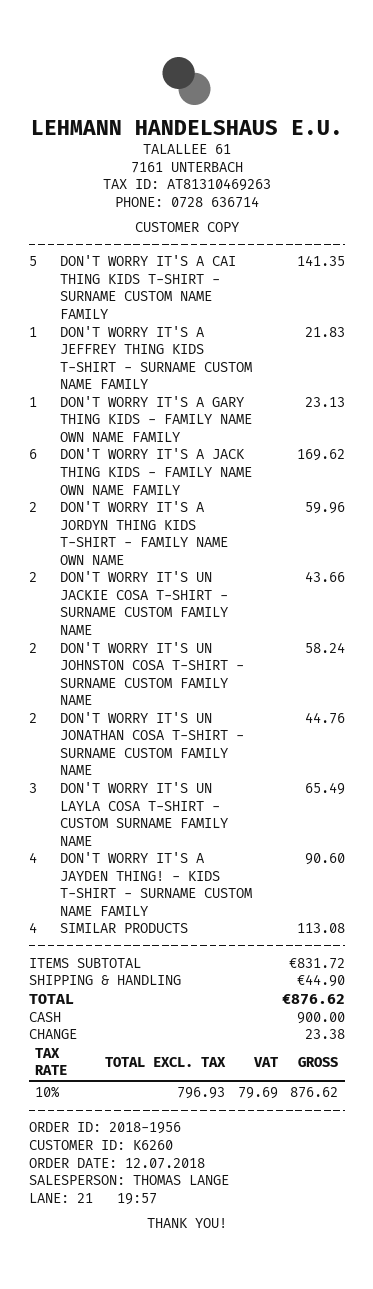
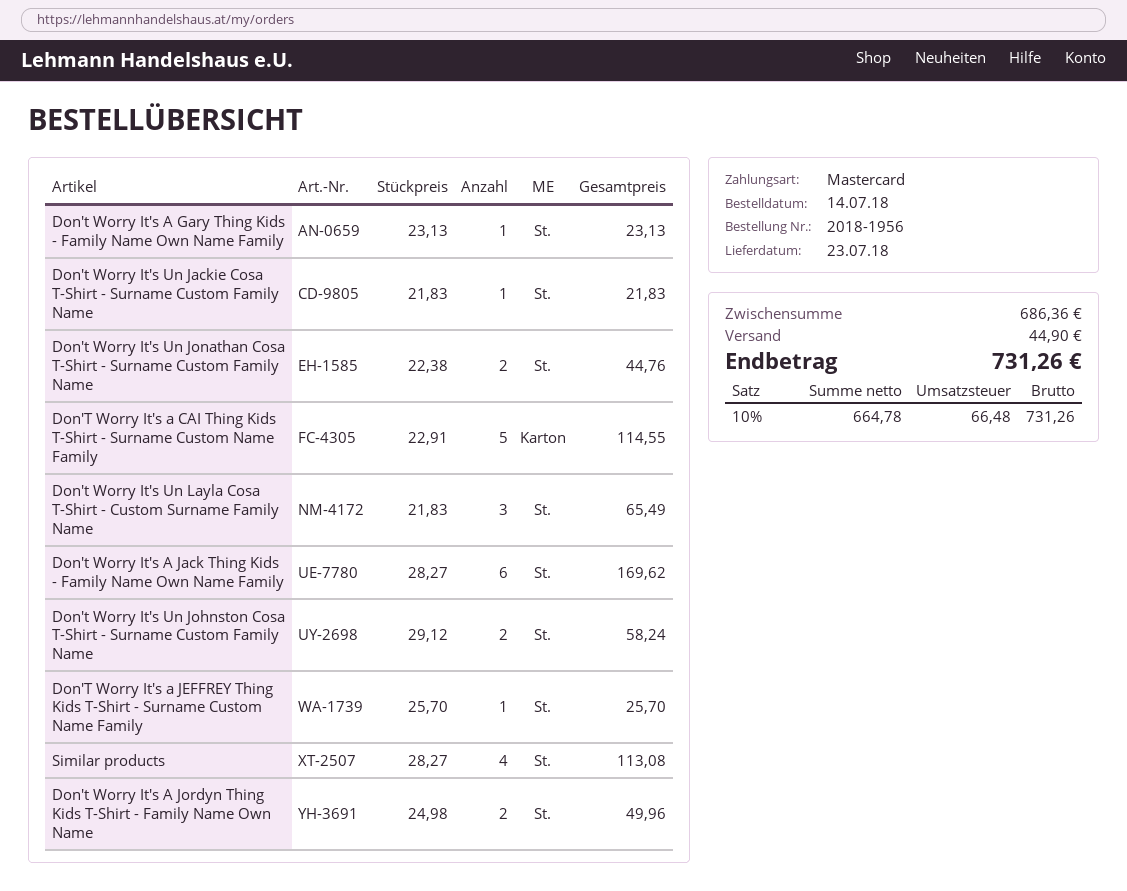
order date: 2018-07-12 -> 2018-07-14
payment method: cash -> Mastercard
DON'T WORRY IT'S A CAI THING KIDS T-SHIRT - SURNAME CUSTOM NAME FAMILY: 5 for 141.35 -> 5 for 114.55
DON'T WORRY IT'S A JEFFREY THING KIDS T-SHIRT - SURNAME CUSTOM NAME FAMILY: 1 for 21.83 -> 1 for 25.70
DON'T WORRY IT'S A JORDYN THING KIDS T-SHIRT - FAMILY NAME OWN NAME: 2 for 59.96 -> 2 for 49.96
DON'T WORRY IT'S UN JACKIE COSA T-SHIRT - SURNAME CUSTOM FAMILY NAME: 2 for 43.66 -> 1 for 21.83
DON'T WORRY IT'S A JAYDEN THING! - KIDS T-SHIRT - SURNAME CUSTOM NAME FAMILY: 4 for 90.60 -> none
subtotal: 831.72 -> 686.36
net: 796.93 -> 664.78
tax: 10% = 79.69 -> 10% = 66.48
total: 876.62 -> 731.26

